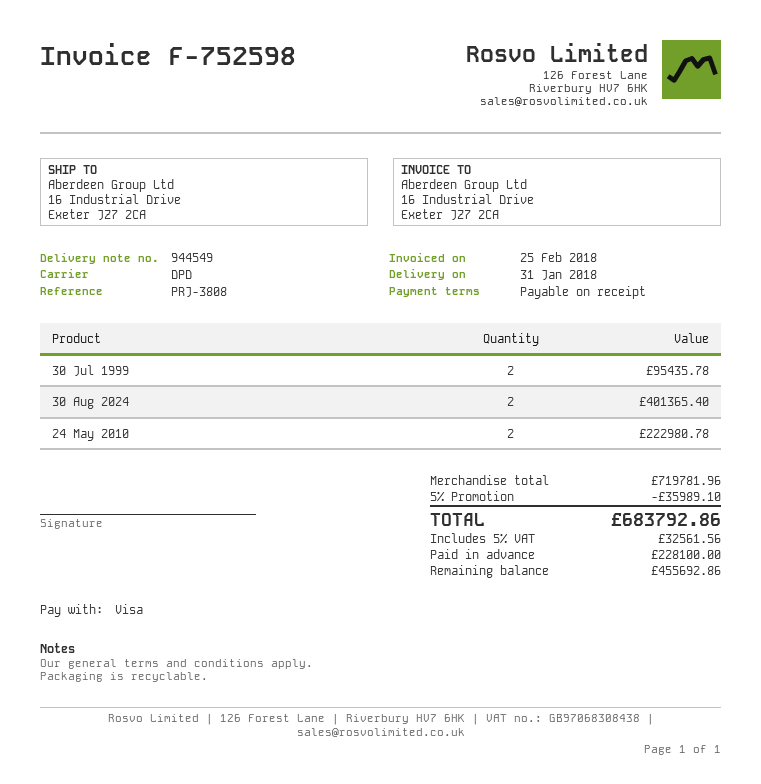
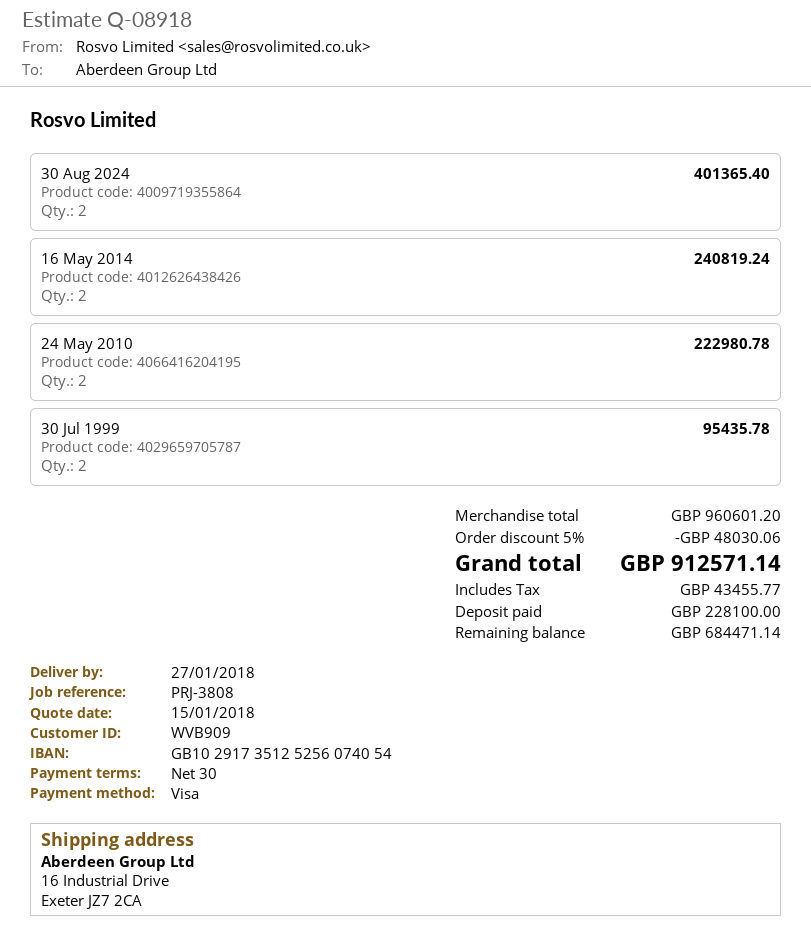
delivery date: 2018-01-31 -> 2018-01-27
payment terms: on receipt -> 30 days
16 May 2014: none -> 2 for 240819.24
subtotal: 719781.96 -> 960601.20
discount: 5% = 35989.10 -> 5% = 48030.06
tax: 32561.56 -> 43455.77
total: 683792.86 -> 912571.14
balance: 455692.86 -> 684471.14

